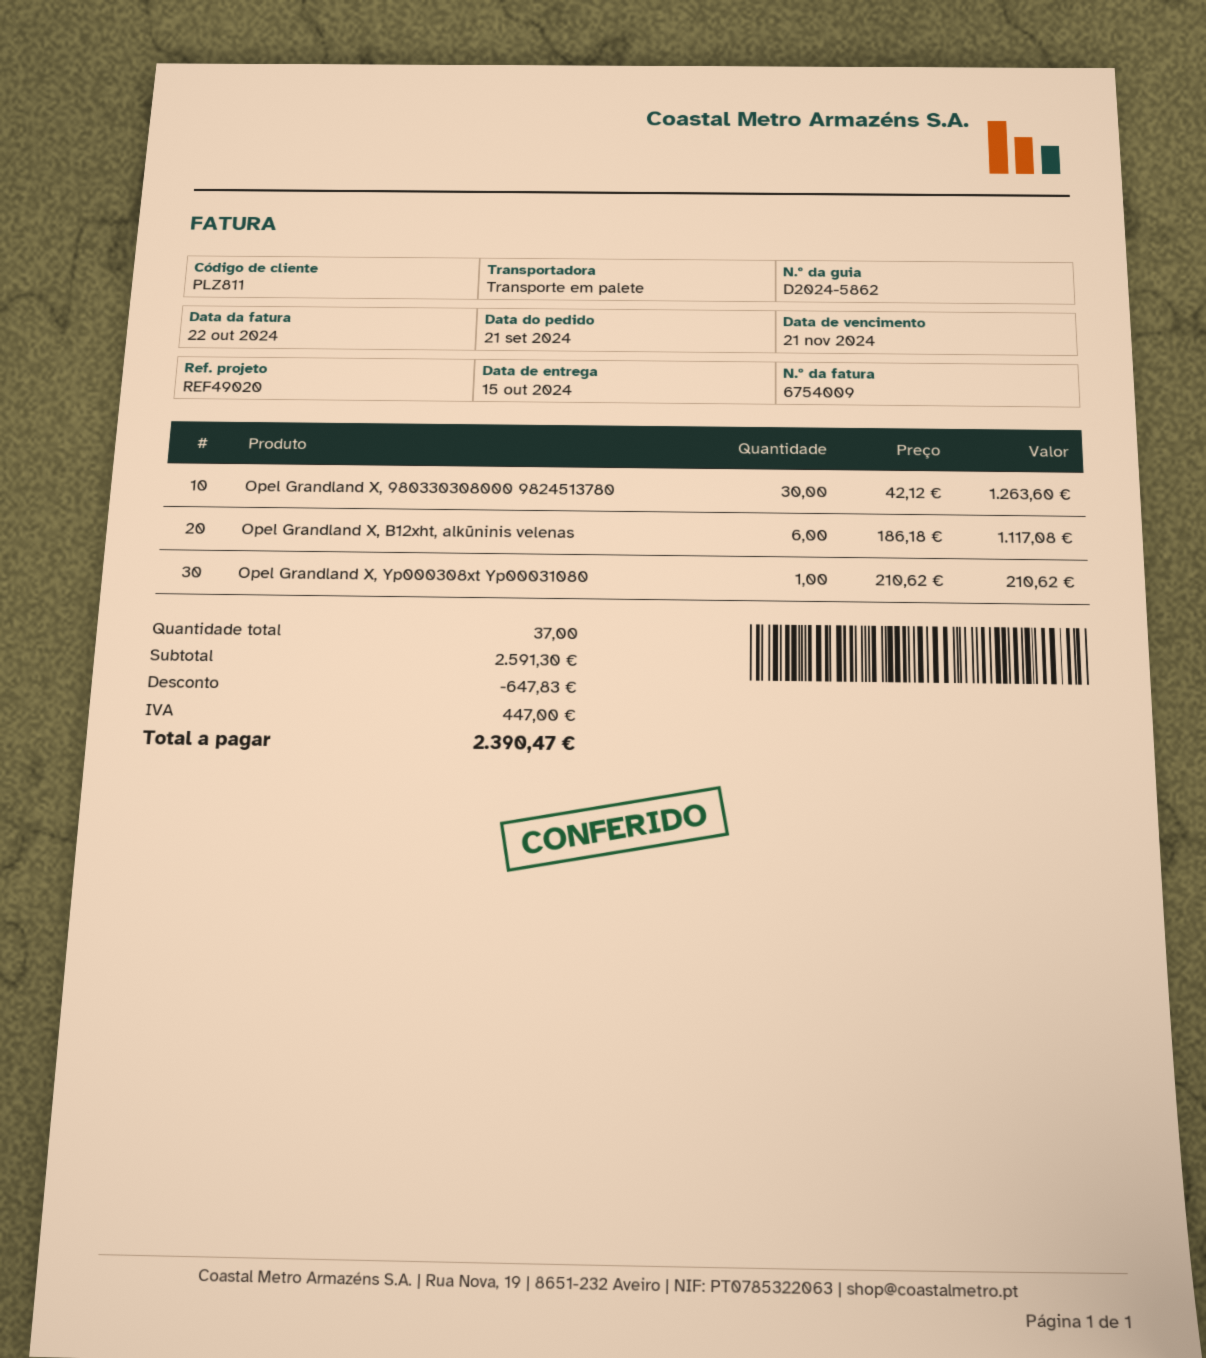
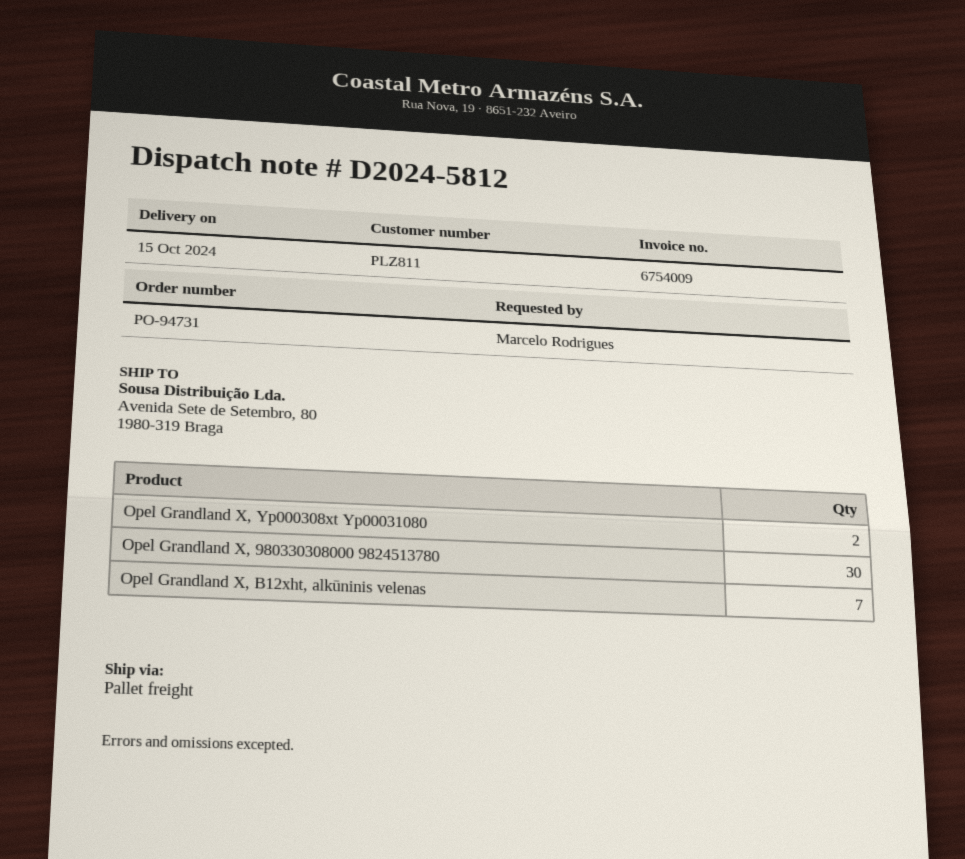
delivery note number: D2024-5862 -> D2024-5812
Opel Grandland X, B12xht, alkūninis velenas: 6 -> 7
Opel Grandland X, Yp000308xt Yp00031080: 1 -> 2

